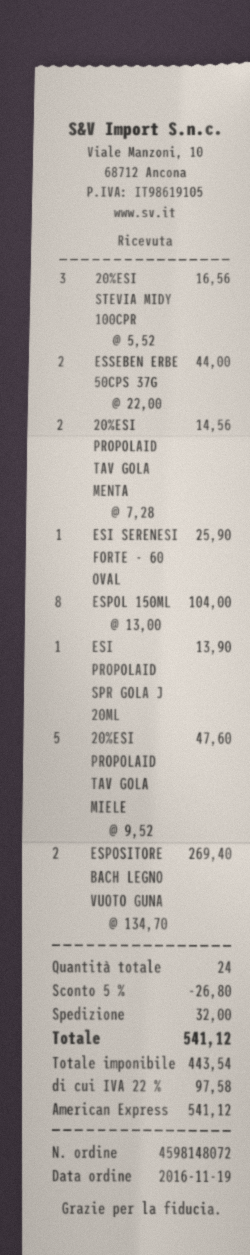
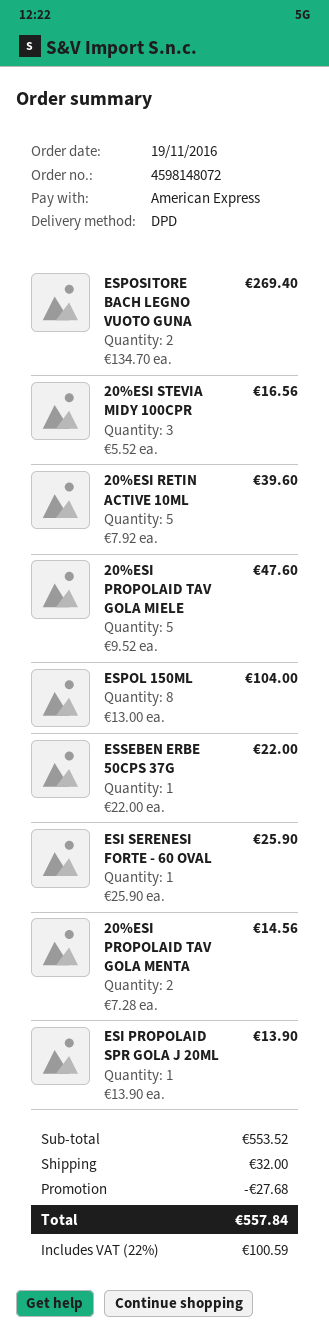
ESSEBEN ERBE 50CPS 37G: 2 x 22.00 = 44.00 -> 1 x 22.00 = 22.00
20%ESI RETIN ACTIVE 10ML: none -> 5 x 7.92 = 39.60
discount: 26.80 -> 27.68
tax: 22% = 97.58 -> 22% = 100.59
total: 541.12 -> 557.84

